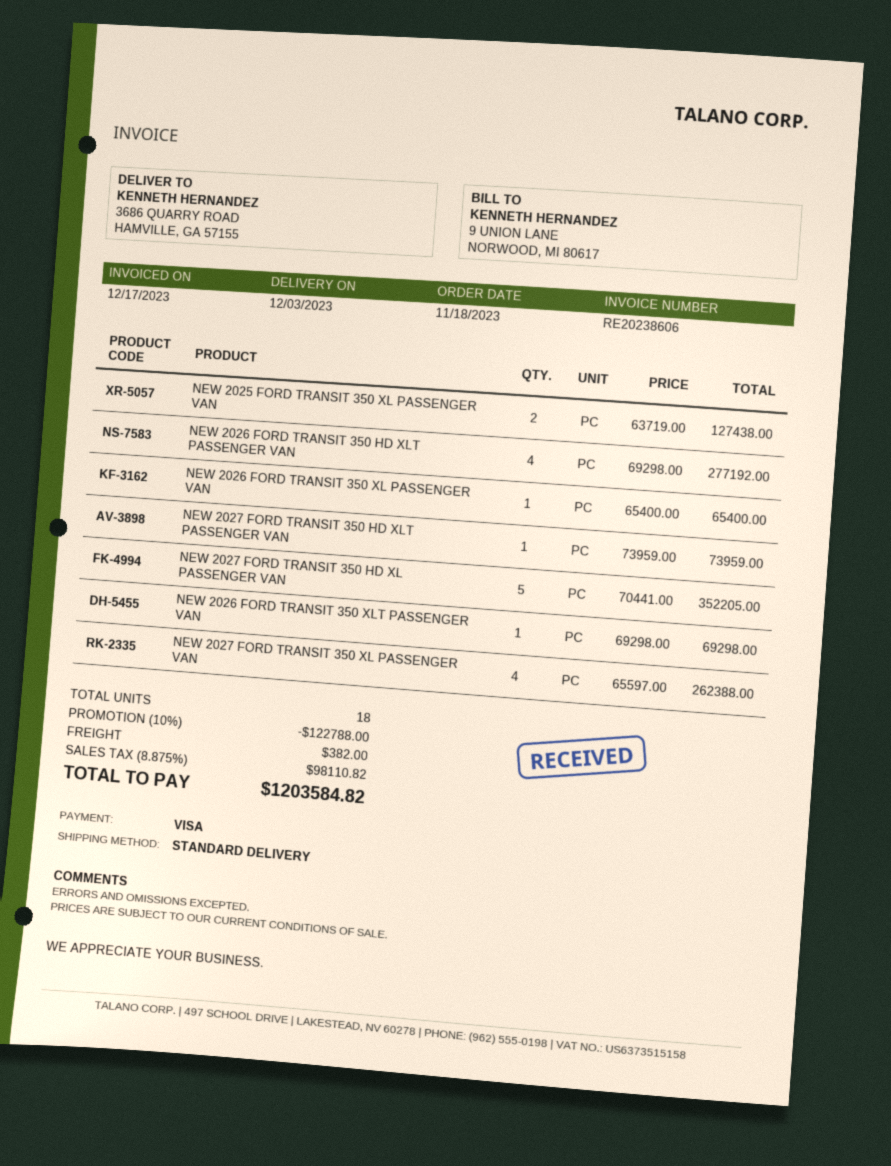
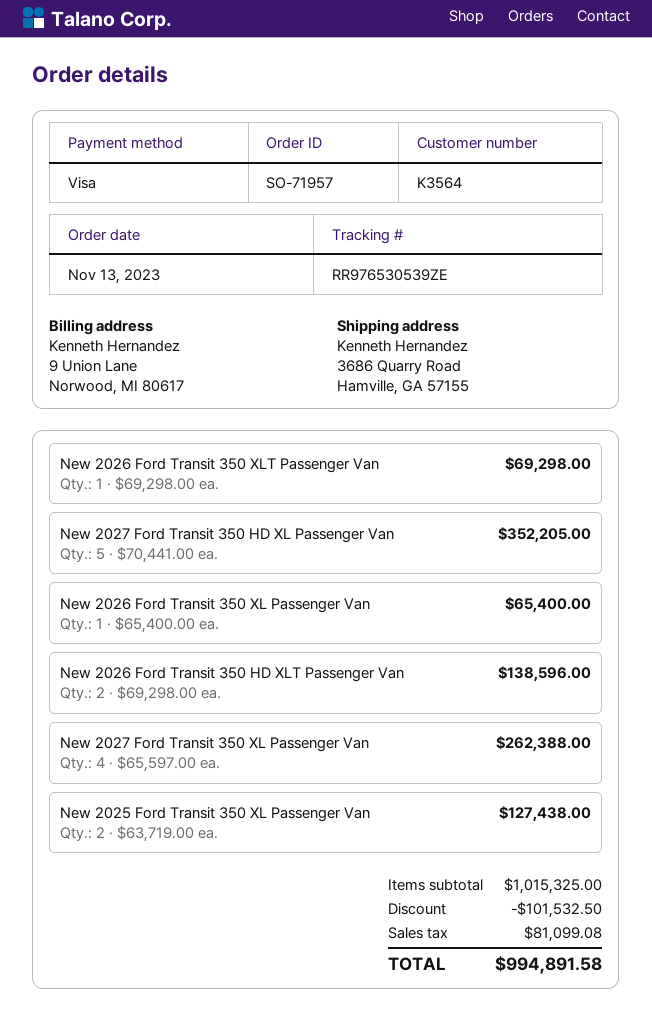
order date: 2023-11-18 -> 2023-11-13
NEW 2026 FORD TRANSIT 350 HD XLT PASSENGER VAN: 4 x 69298.00 = 277192.00 -> 2 x 69298.00 = 138596.00
NEW 2027 FORD TRANSIT 350 HD XLT PASSENGER VAN: 1 x 73959.00 = 73959.00 -> none
discount: 122788.00 -> 101532.50
shipping: 382.00 -> none
tax: 98110.82 -> 81099.08
total: 1203584.82 -> 994891.58

